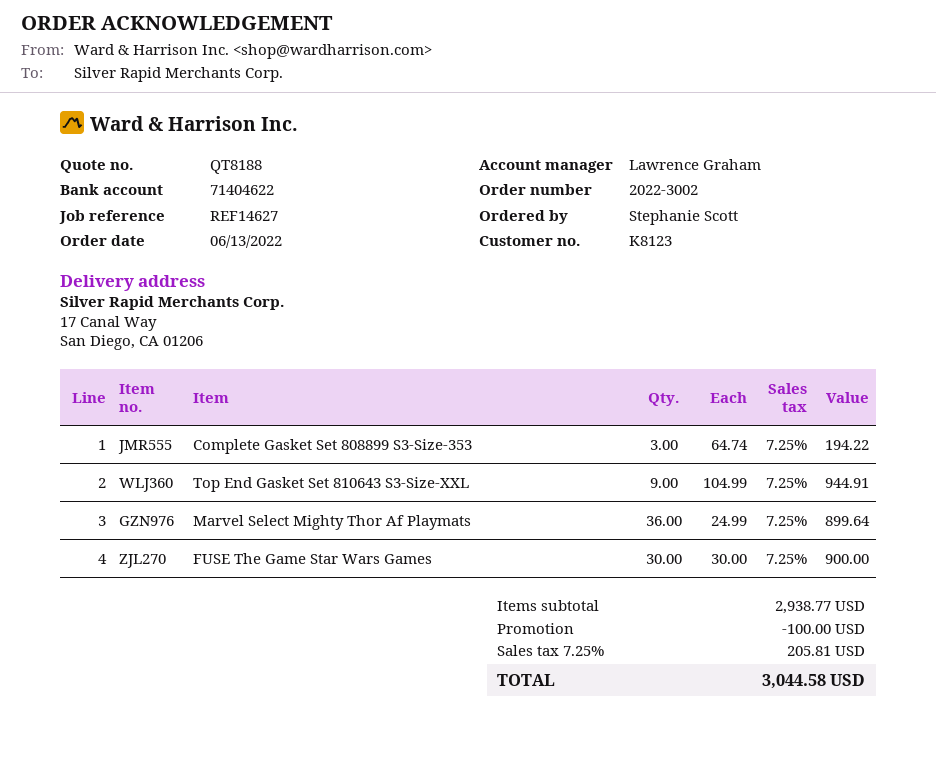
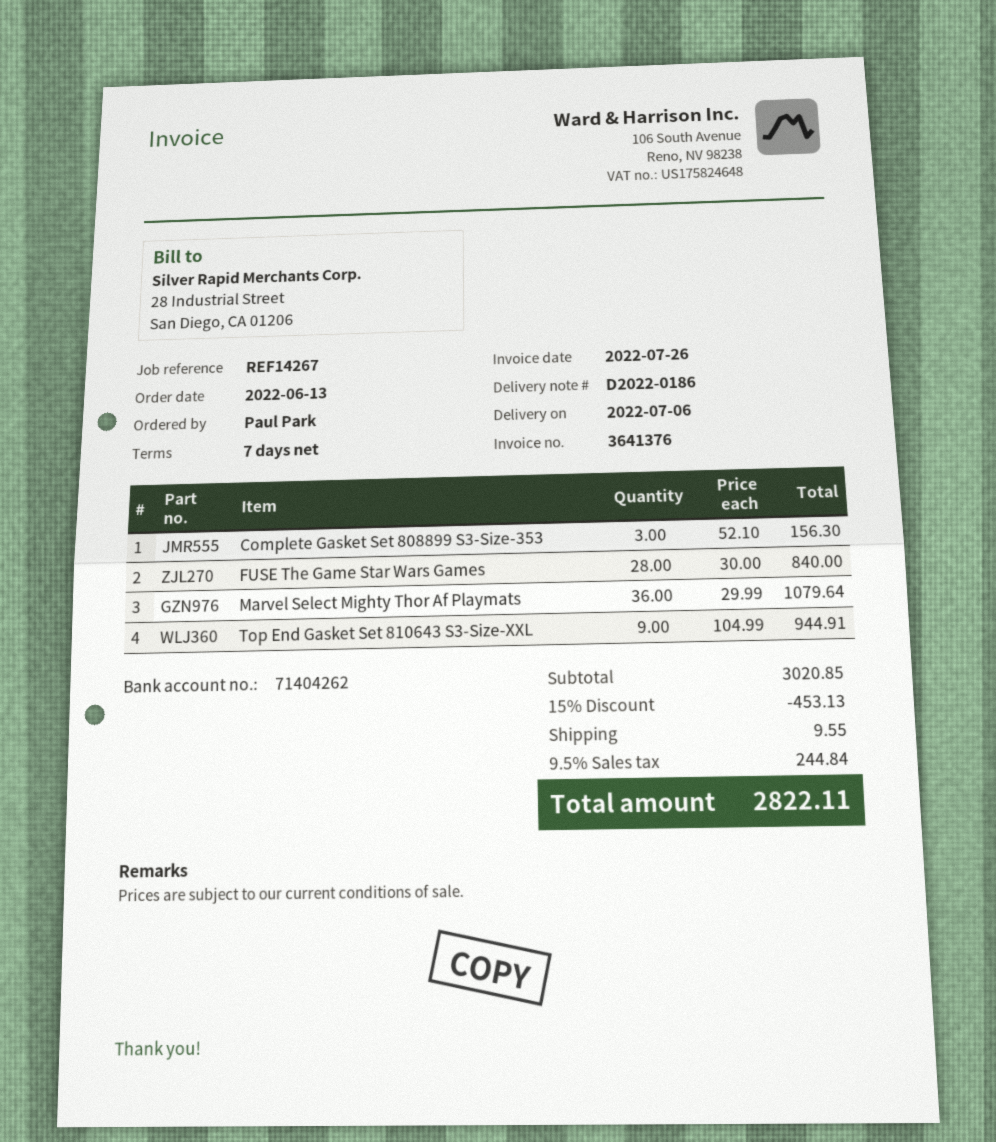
reference: REF14627 -> REF14267
ordered by: Stephanie Scott -> Paul Park
bank account: 71404622 -> 71404262
Complete Gasket Set 808899 S3-Size-353: 3 x 64.74 = 194.22 -> 3 x 52.10 = 156.30
Marvel Select Mighty Thor Af Playmats: 36 x 24.99 = 899.64 -> 36 x 29.99 = 1079.64
FUSE The Game Star Wars Games: 30 x 30.00 = 900.00 -> 28 x 30.00 = 840.00
subtotal: 2938.77 -> 3020.85
discount: 100.00 -> 453.13
shipping: none -> 9.55
tax: 7.25% = 205.81 -> 9.5% = 244.84
total: 3044.58 -> 2822.11

